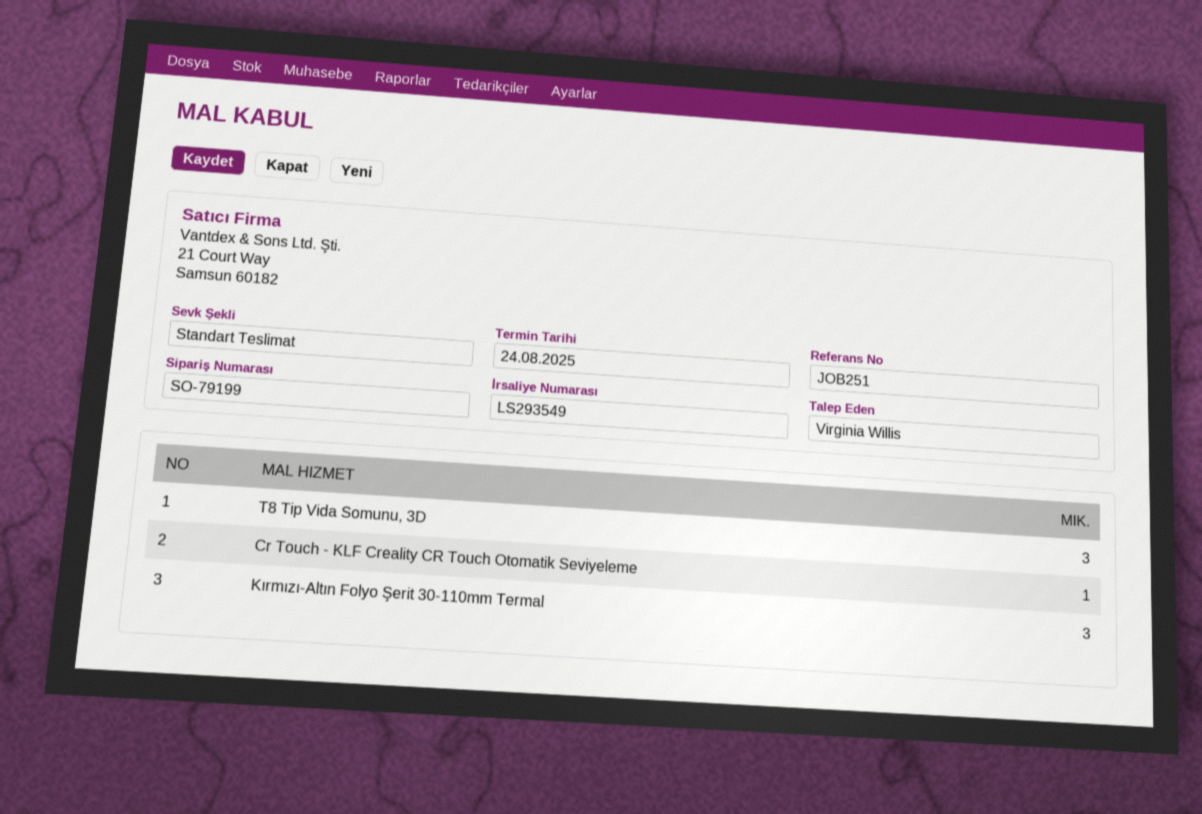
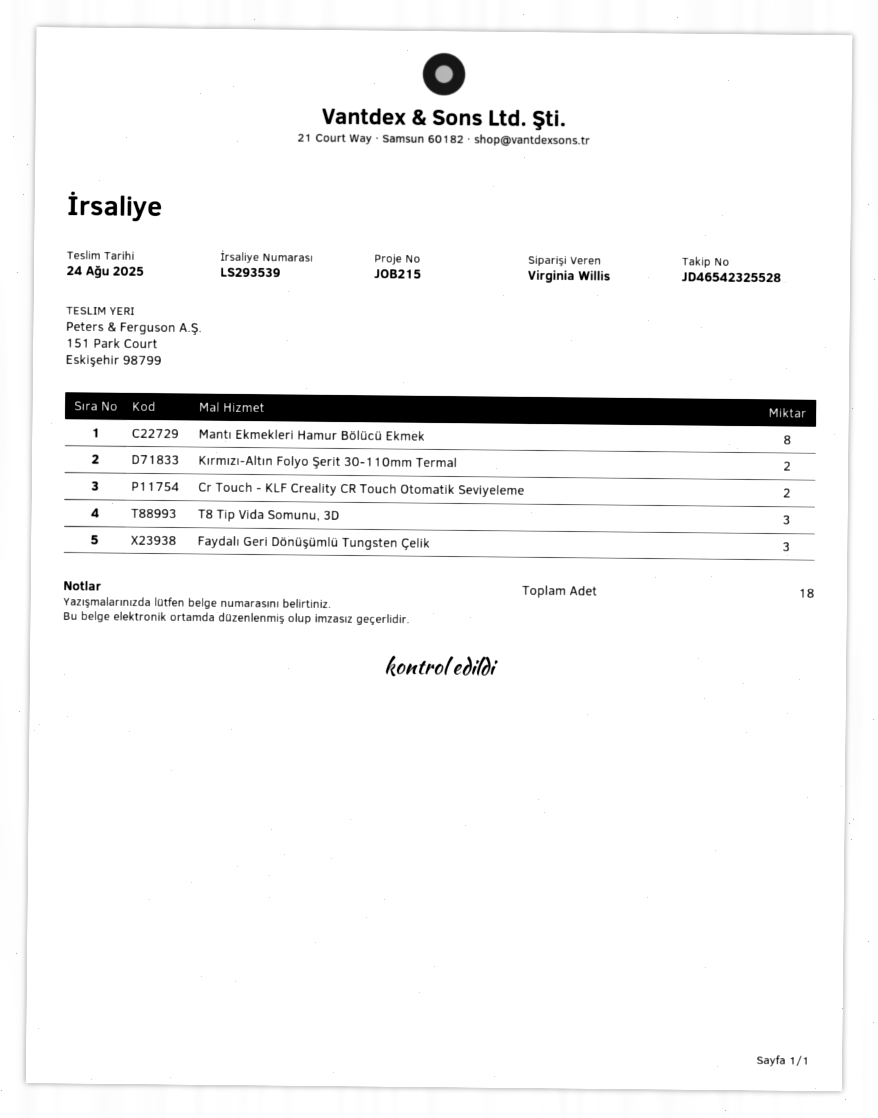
delivery note number: LS293549 -> LS293539
reference: JOB251 -> JOB215
Cr Touch - KLF Creality CR Touch Otomatik Seviyeleme: 1 -> 2
Kırmızı-Altın Folyo Şerit 30-110mm Termal: 3 -> 2
Mantı Ekmekleri Hamur Bölücü Ekmek: none -> 8
Faydalı Geri Dönüşümlü Tungsten Çelik: none -> 3

